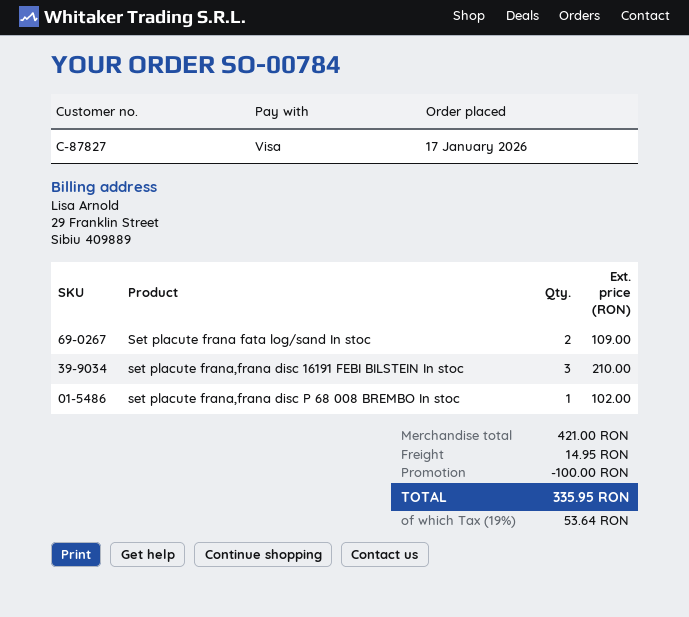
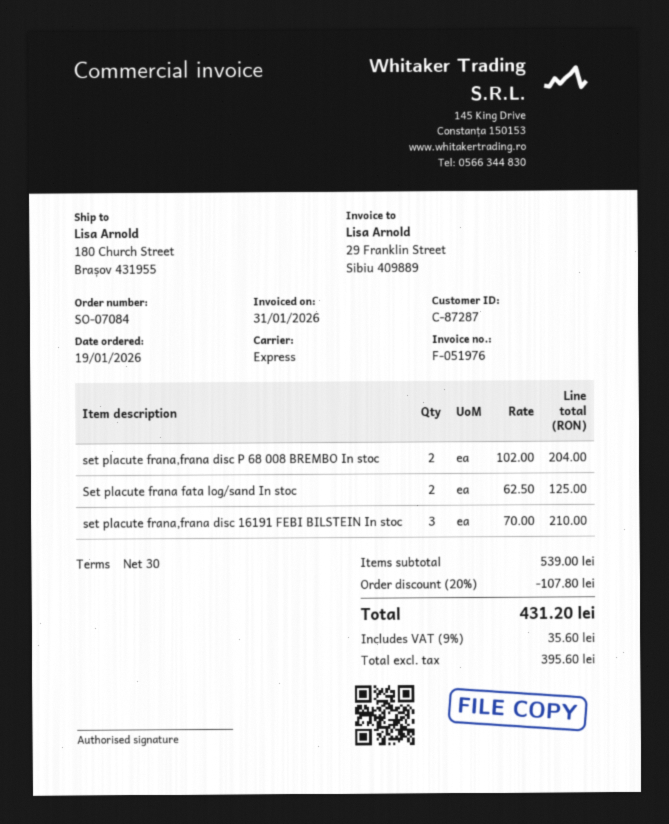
order number: SO-00784 -> SO-07084
order date: 2026-01-17 -> 2026-01-19
customer number: C-87827 -> C-87287
Set placute frana fata log/sand In stoc: 2 for 109.00 -> 2 for 125.00
set placute frana,frana disc P 68 008 BREMBO In stoc: 1 for 102.00 -> 2 for 204.00
subtotal: 421.00 -> 539.00
discount: 100.00 -> 107.80
shipping: 14.95 -> none
tax: 19% = 53.64 -> 9% = 35.60
total: 335.95 -> 431.20

